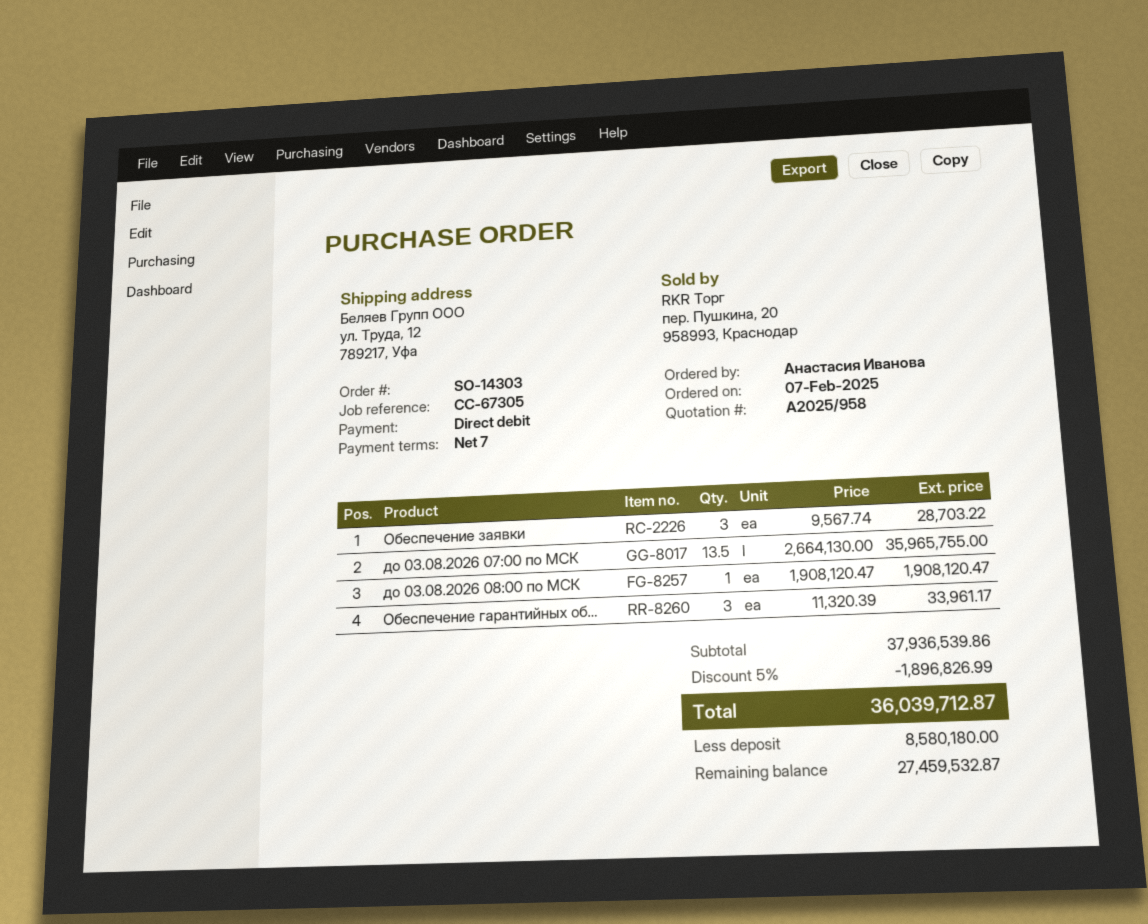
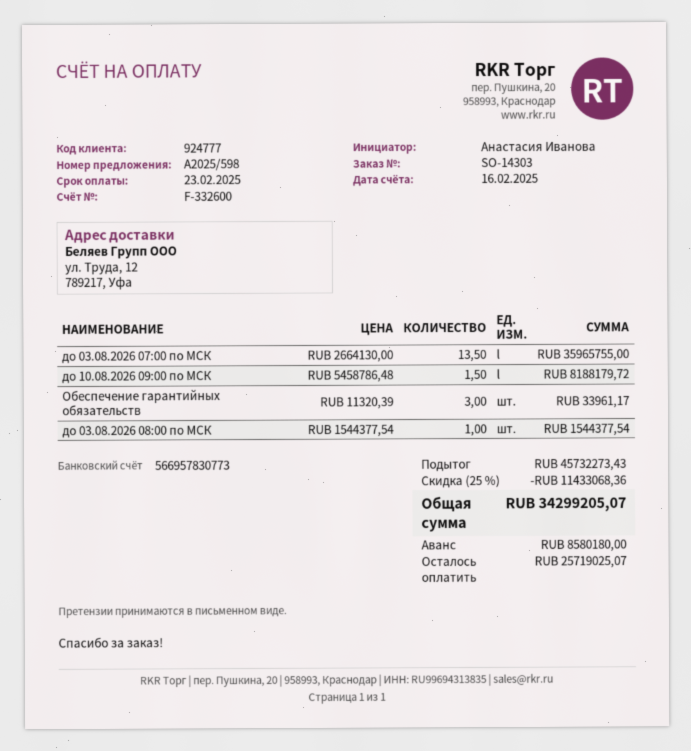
quote number: A2025/958 -> A2025/598
Обеспечение заявки: 3 x 9567.74 = 28703.22 -> none
до 03.08.2026 08:00 по МСК: 1 x 1908120.47 = 1908120.47 -> 1 x 1544377.54 = 1544377.54
до 10.08.2026 09:00 по МСК: none -> 1.5 x 5458786.48 = 8188179.72
subtotal: 37936539.86 -> 45732273.43
discount: 5% = 1896826.99 -> 25% = 11433068.36
total: 36039712.87 -> 34299205.07
balance: 27459532.87 -> 25719025.07

